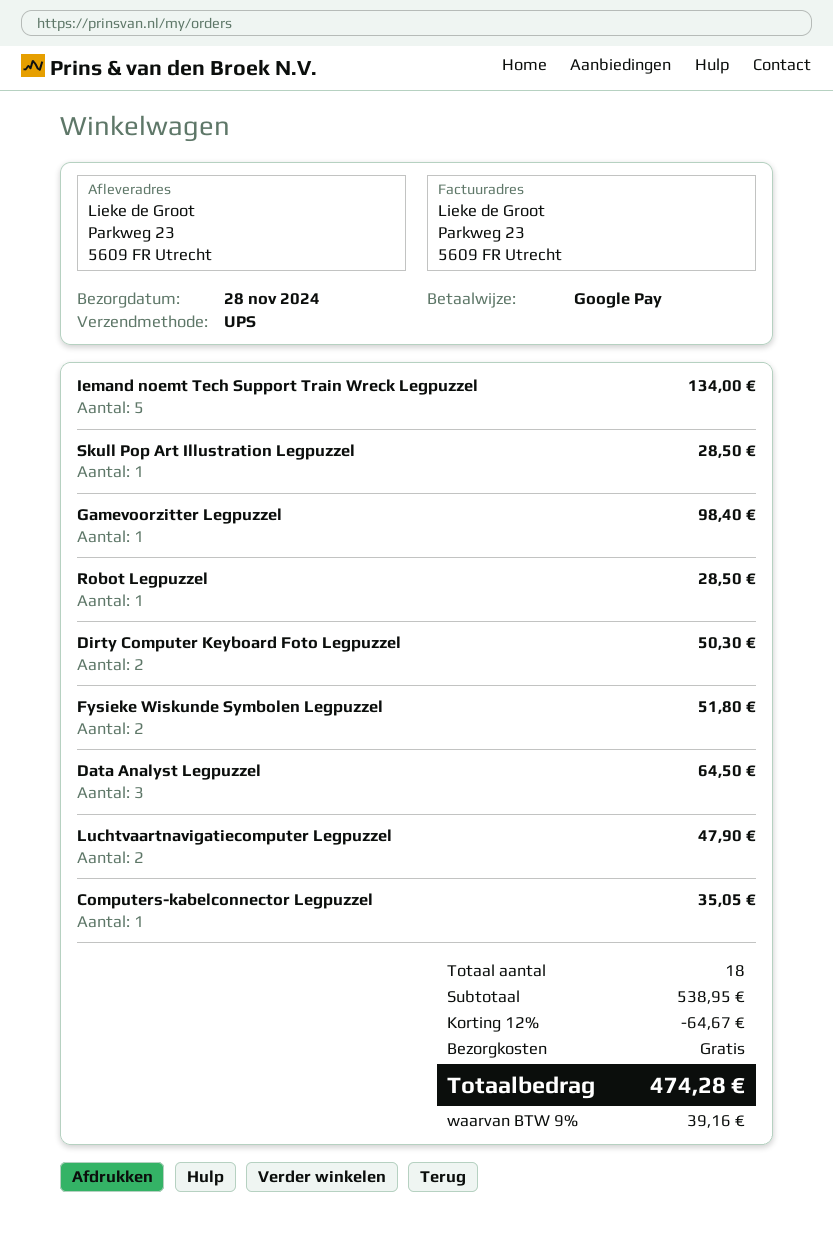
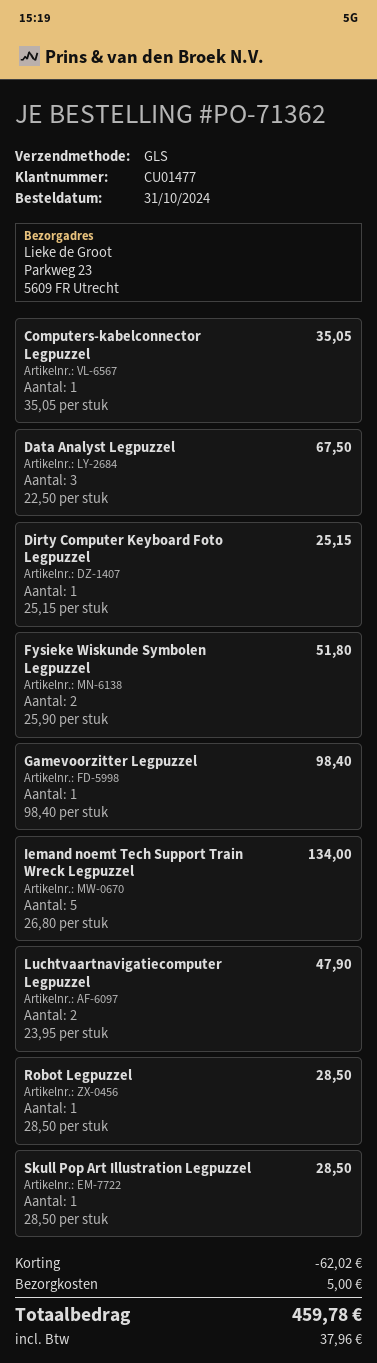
shipping method: UPS -> GLS
Dirty Computer Keyboard Foto Legpuzzel: 2 for 50.30 -> 1 for 25.15
Data Analyst Legpuzzel: 3 for 64.50 -> 3 for 67.50
discount: 64.67 -> 62.02
shipping: 0.00 -> 5.00
tax: 39.16 -> 37.96
total: 474.28 -> 459.78

